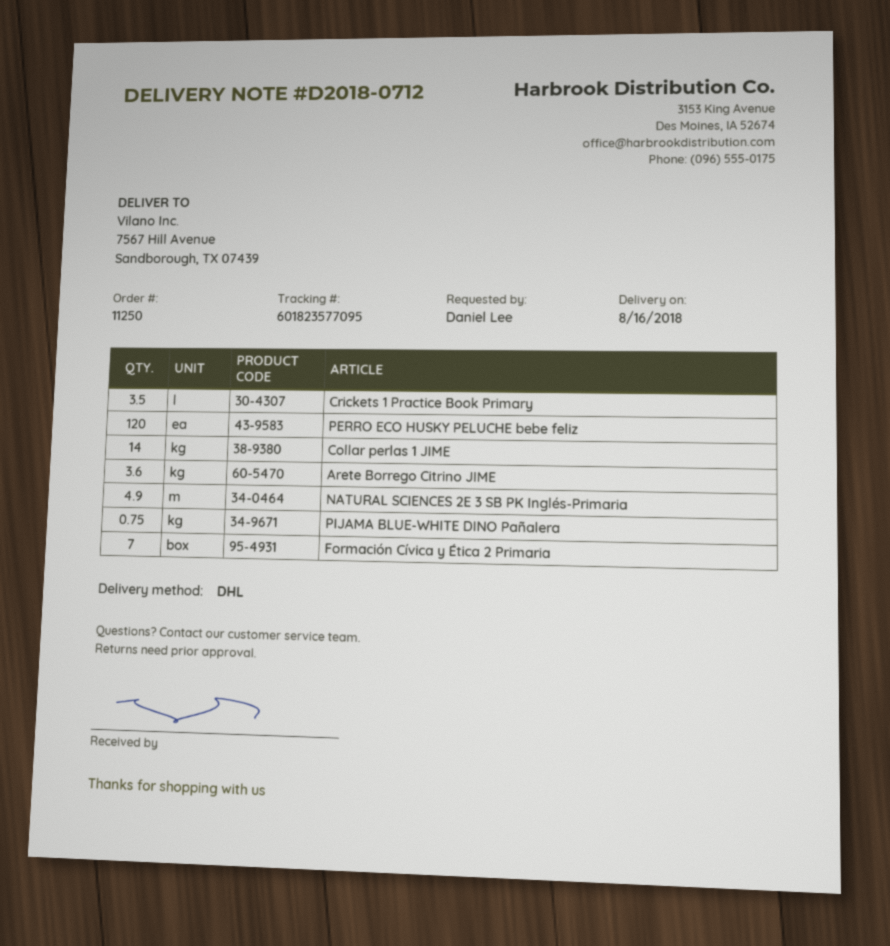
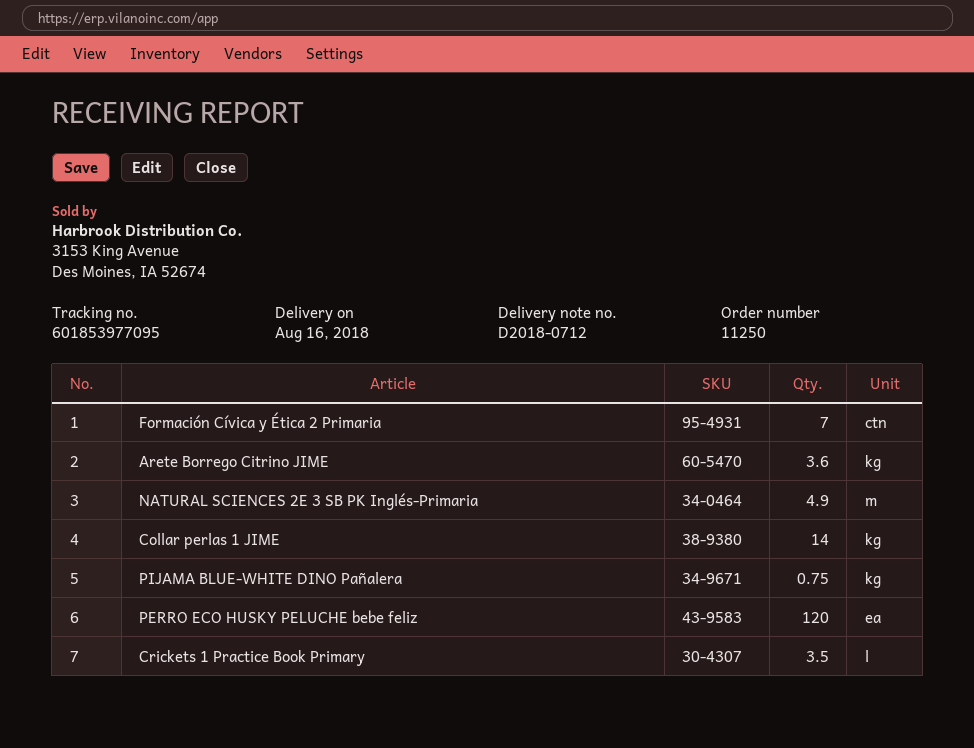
tracking number: 601823577095 -> 601853977095

